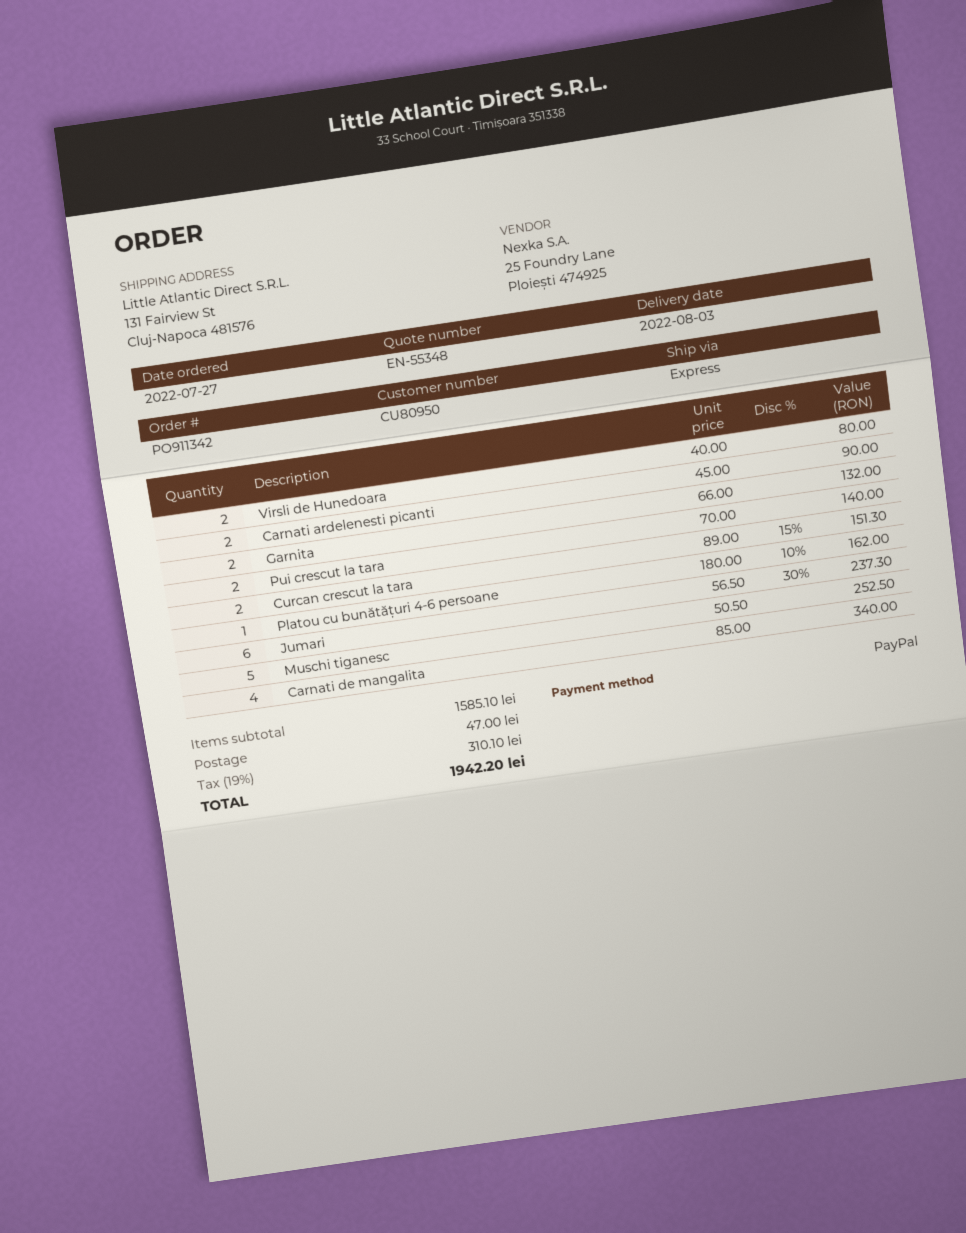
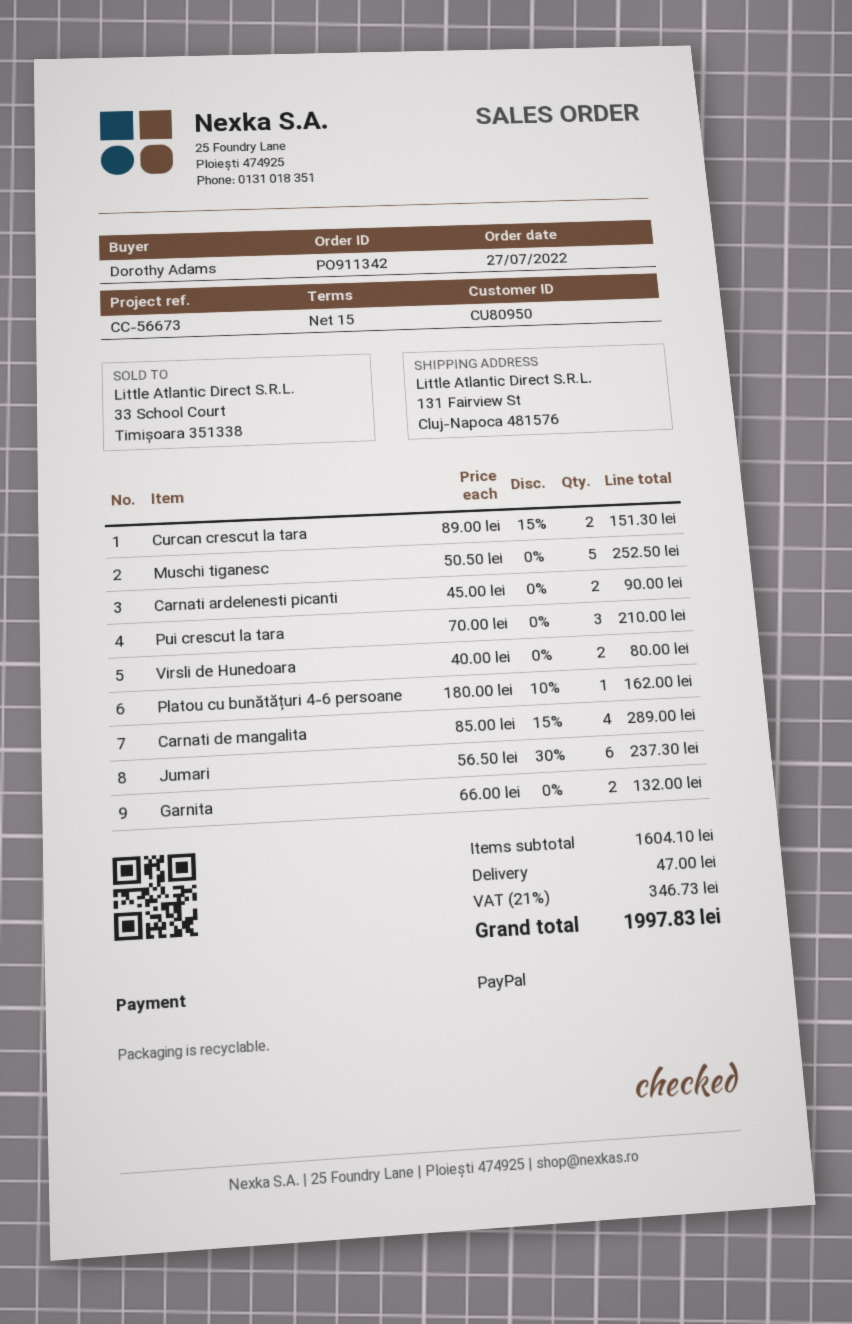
Pui crescut la tara: 2 x 70.00 = 140.00 -> 3 x 70.00 = 210.00
Carnati de mangalita: 4 x 85.00 = 340.00 -> 4 x 85.00 - 15% = 289.00
subtotal: 1585.10 -> 1604.10
tax: 19% = 310.10 -> 21% = 346.73
total: 1942.20 -> 1997.83

